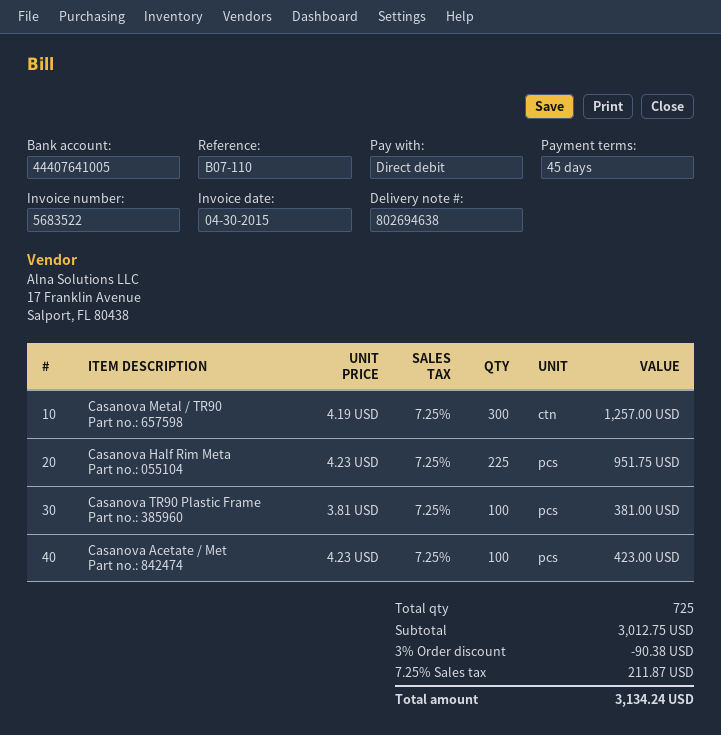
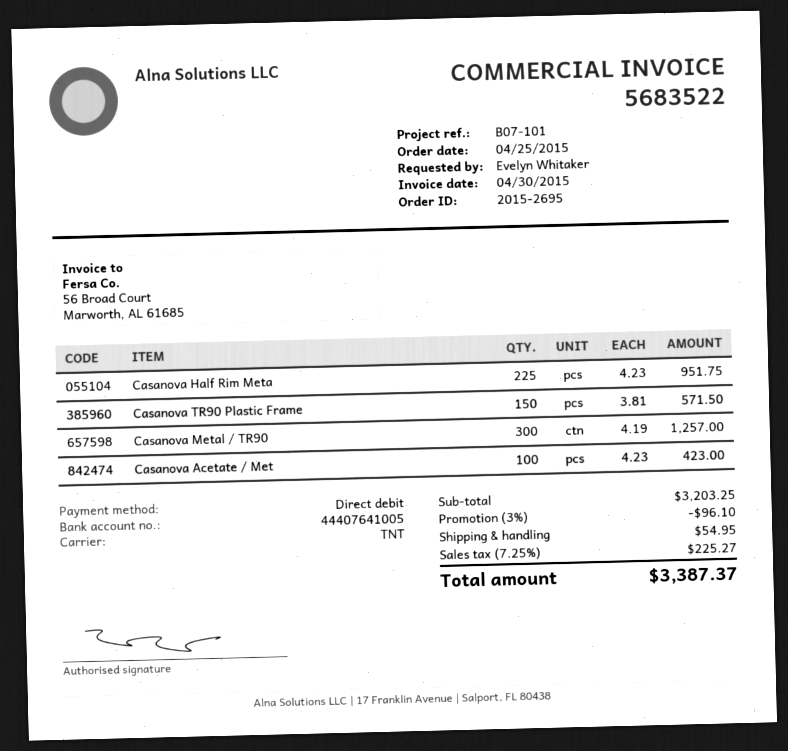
reference: B07-110 -> B07-101
Casanova TR90 Plastic Frame: 100 x 3.81 = 381.00 -> 150 x 3.81 = 571.50
subtotal: 3012.75 -> 3203.25
discount: 3% = 90.38 -> 3% = 96.10
shipping: none -> 54.95
tax: 7.25% = 211.87 -> 7.25% = 225.27
total: 3134.24 -> 3387.37

